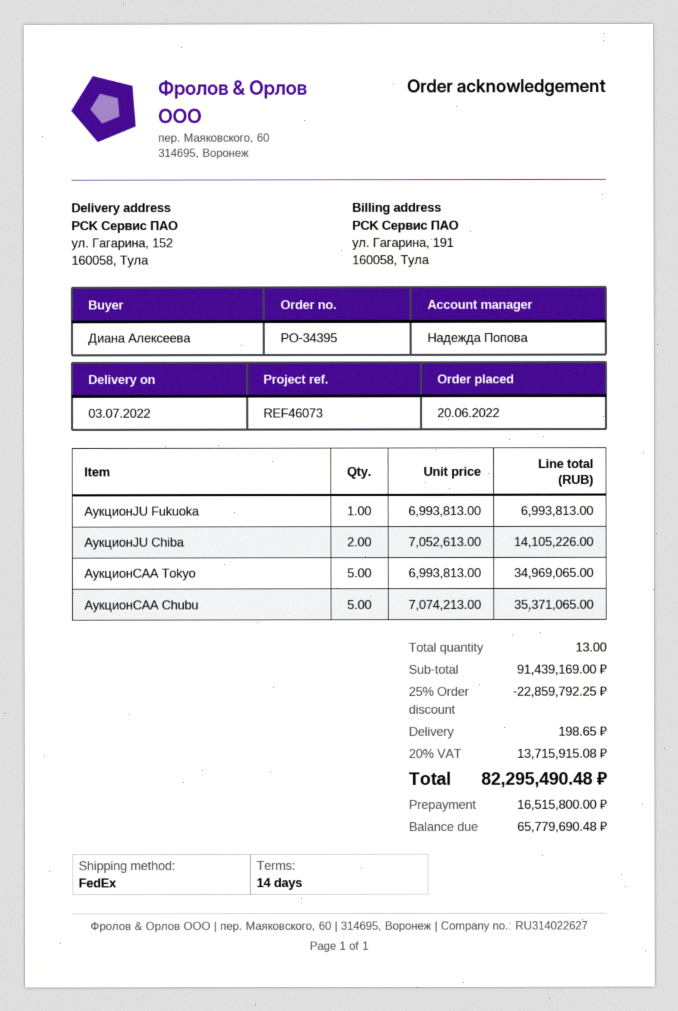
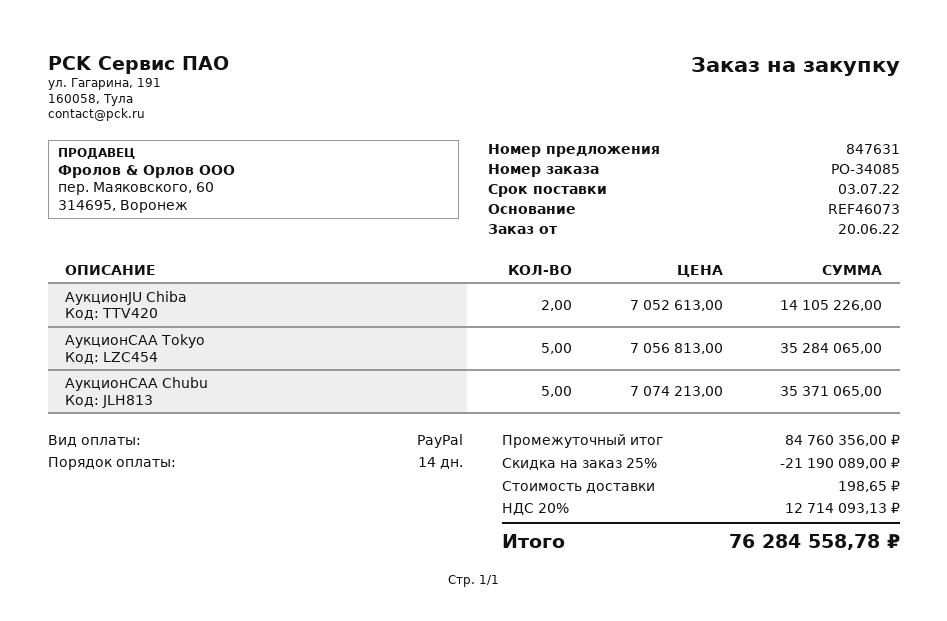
order number: PO-34395 -> PO-34085
АукционJU Fukuoka: 1 x 6993813.00 = 6993813.00 -> none
АукционCAA Tokyo: 5 x 6993813.00 = 34969065.00 -> 5 x 7056813.00 = 35284065.00
subtotal: 91439169.00 -> 84760356.00
discount: 25% = 22859792.25 -> 25% = 21190089.00
tax: 20% = 13715915.08 -> 20% = 12714093.13
total: 82295490.48 -> 76284558.78

